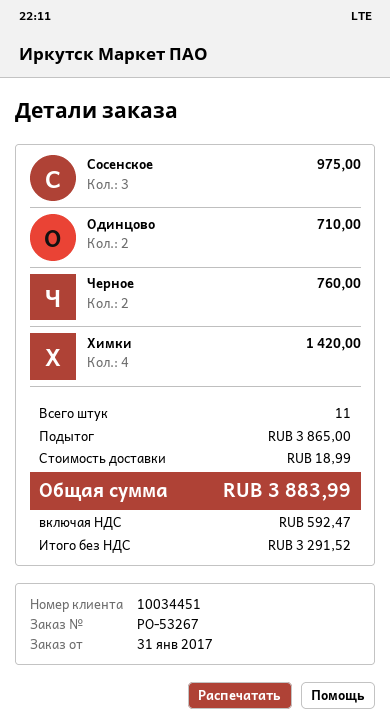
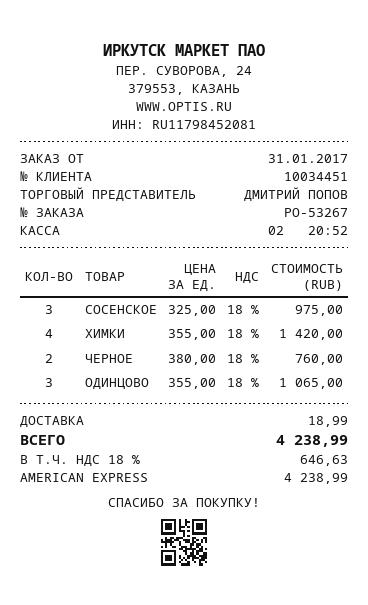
Одинцово: 2 for 710.00 -> 3 for 1065.00
tax: 592.47 -> 646.63
total: 3883.99 -> 4238.99

